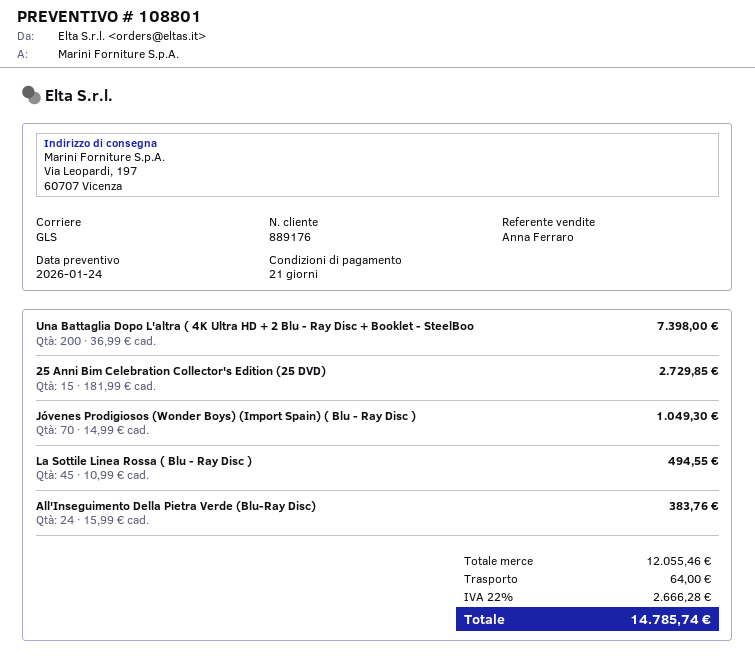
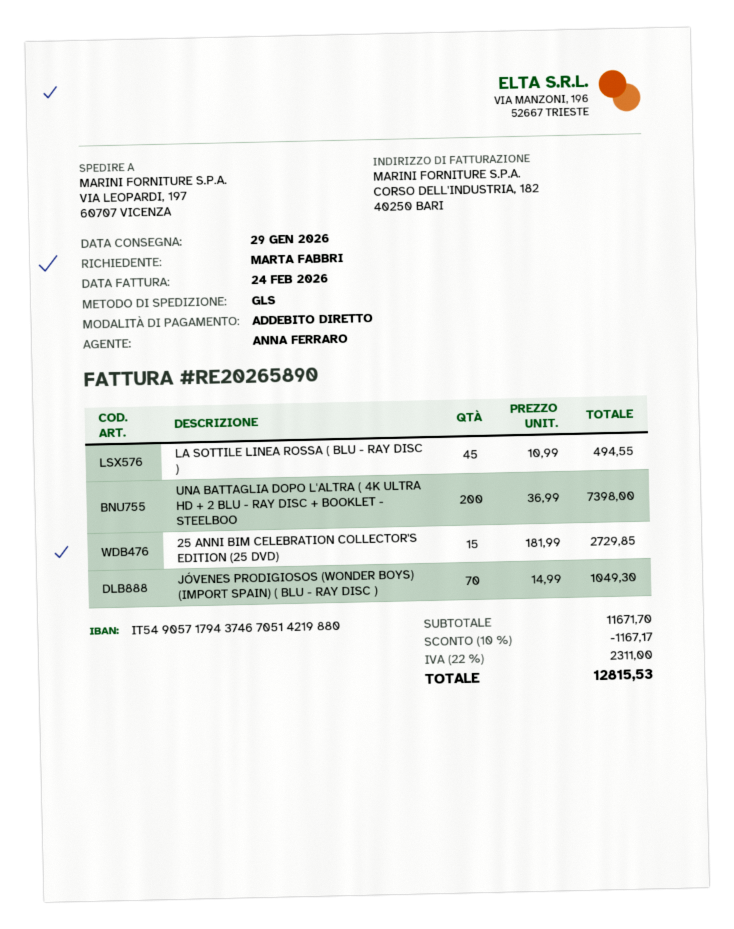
All'Inseguimento Della Pietra Verde (Blu-Ray Disc): 24 x 15.99 = 383.76 -> none
subtotal: 12055.46 -> 11671.70
discount: none -> 10% = 1167.17
shipping: 64.00 -> none
tax: 22% = 2666.28 -> 22% = 2311.00
total: 14785.74 -> 12815.53

